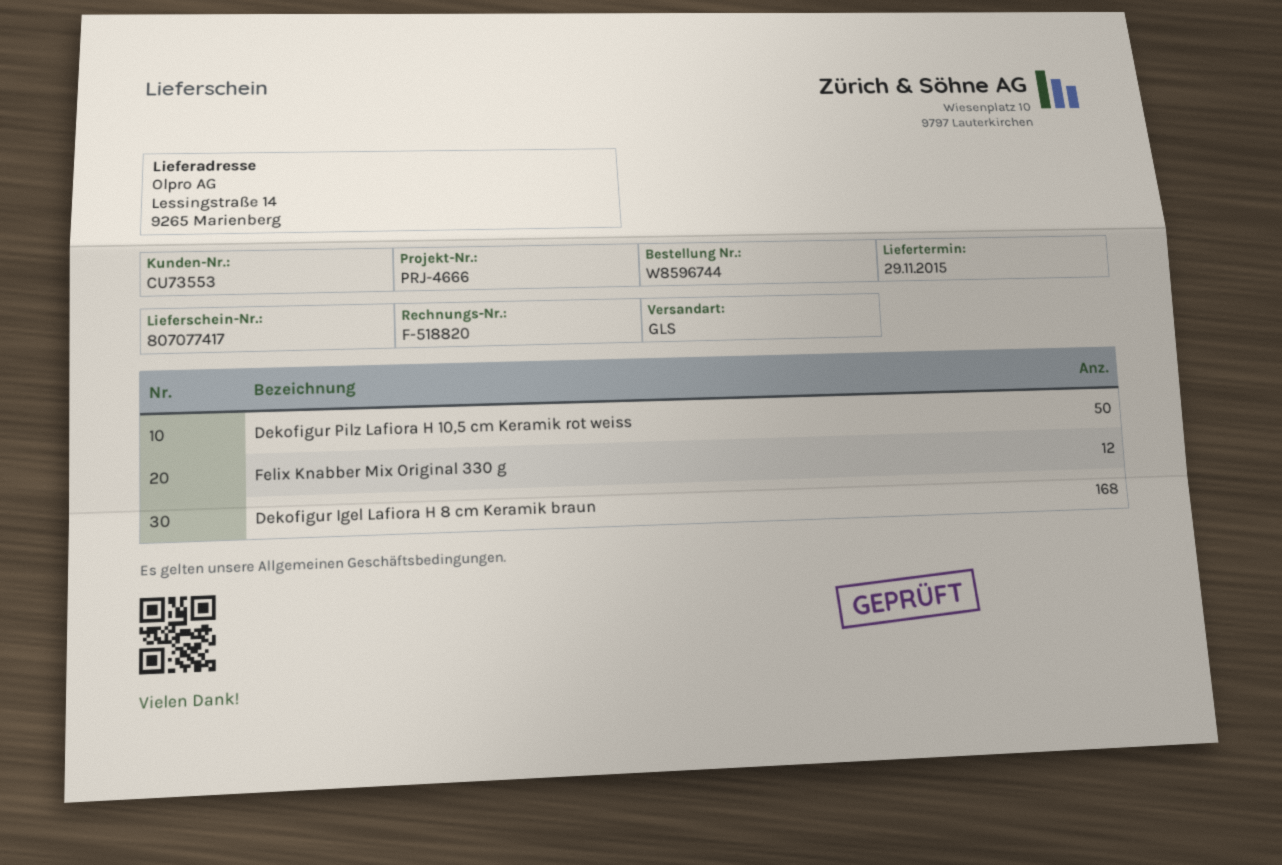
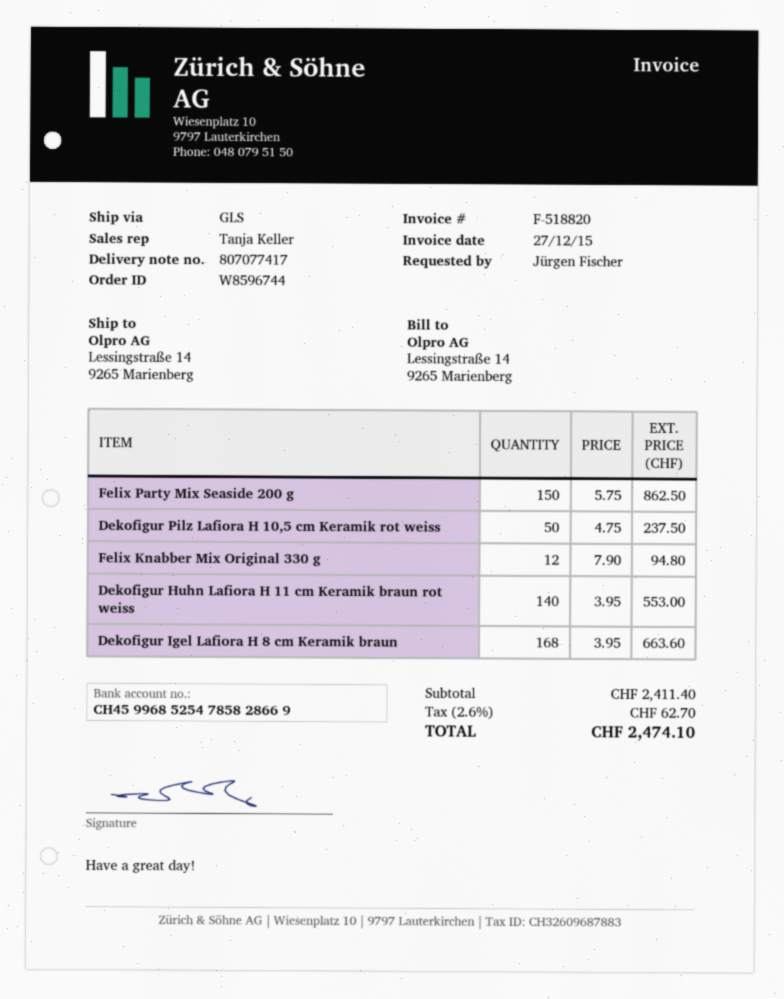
Felix Party Mix Seaside 200 g: none -> 150
Dekofigur Huhn Lafiora H 11 cm Keramik braun rot weiss: none -> 140

